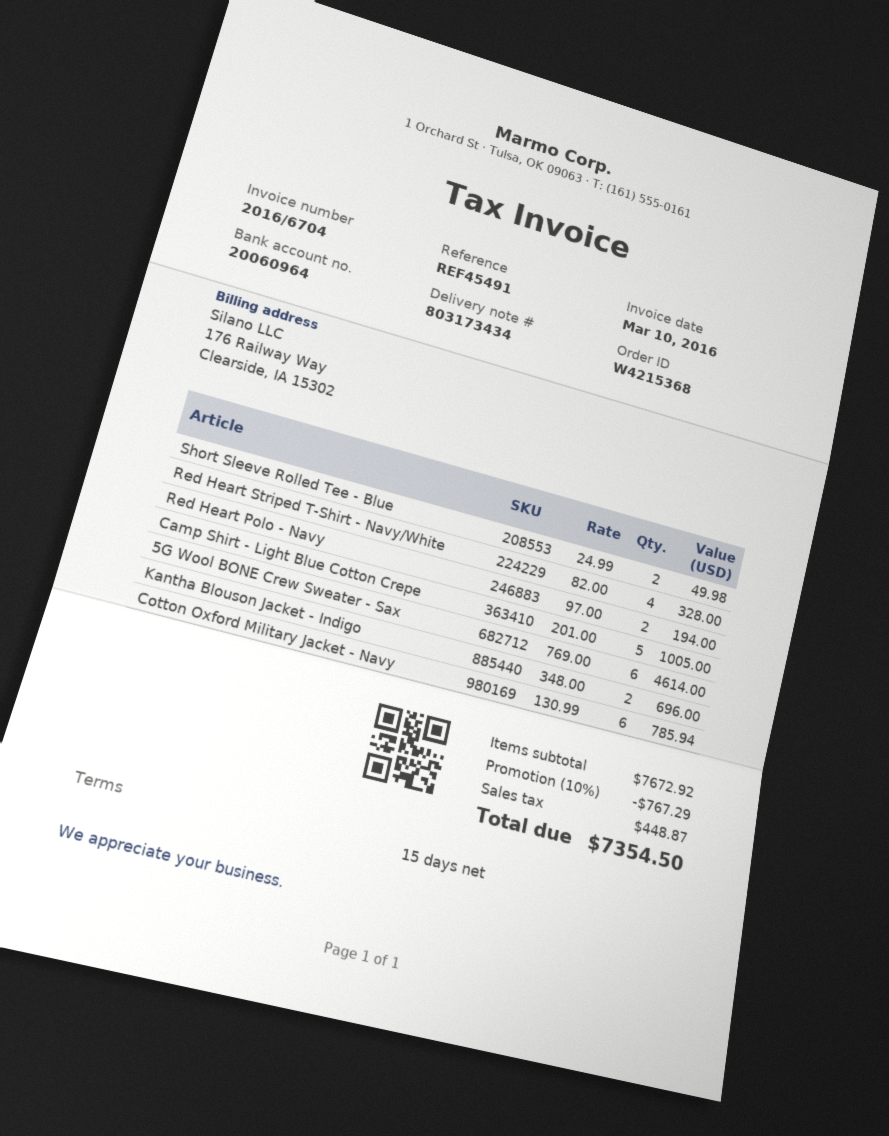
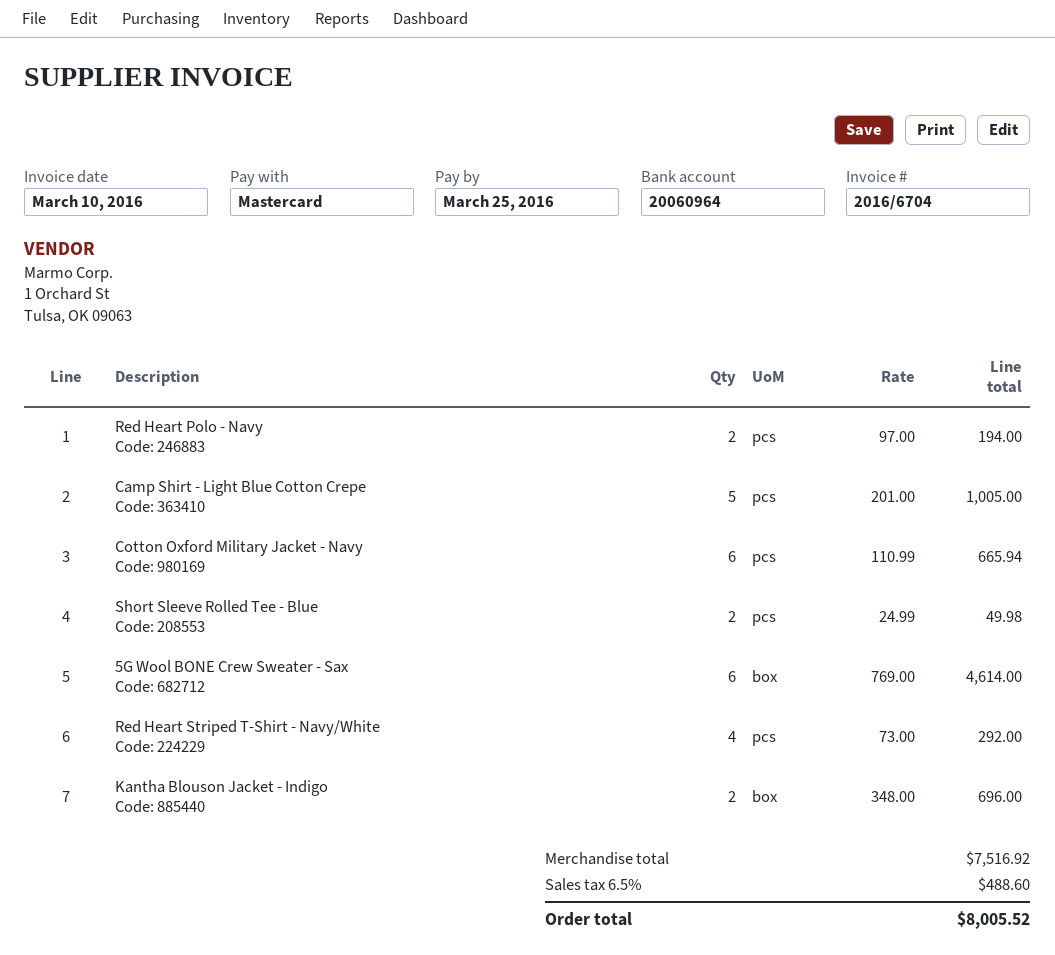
Red Heart Striped T-Shirt - Navy/White: 4 x 82.00 = 328.00 -> 4 x 73.00 = 292.00
Cotton Oxford Military Jacket - Navy: 6 x 130.99 = 785.94 -> 6 x 110.99 = 665.94
subtotal: 7672.92 -> 7516.92
discount: 10% = 767.29 -> none
tax: 448.87 -> 488.60
total: 7354.50 -> 8005.52

